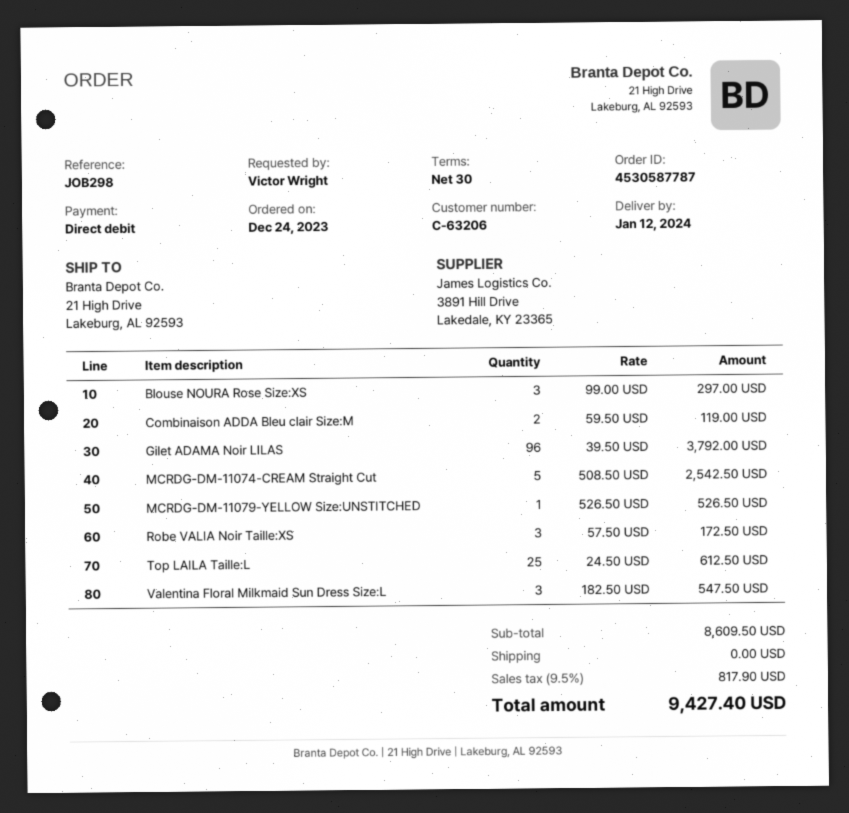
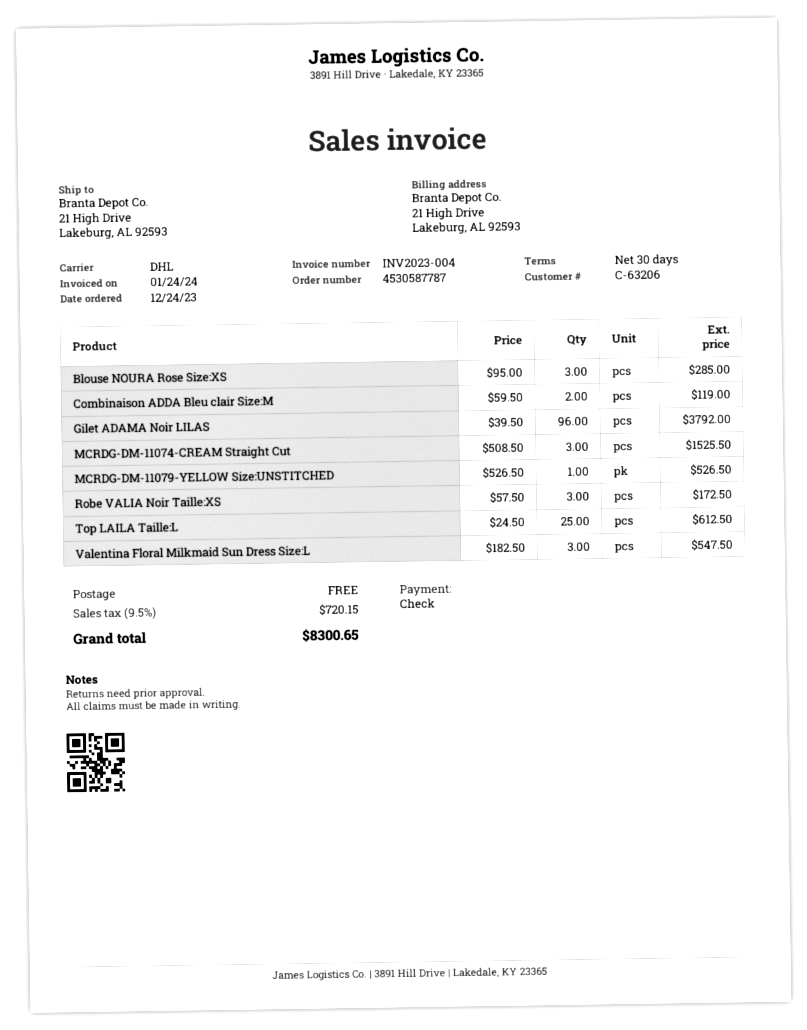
payment method: direct debit -> cheque
Blouse NOURA Rose Size:XS: 3 x 99.00 = 297.00 -> 3 x 95.00 = 285.00
MCRDG-DM-11074-CREAM Straight Cut: 5 x 508.50 = 2542.50 -> 3 x 508.50 = 1525.50
tax: 9.5% = 817.90 -> 9.5% = 720.15
total: 9427.40 -> 8300.65

